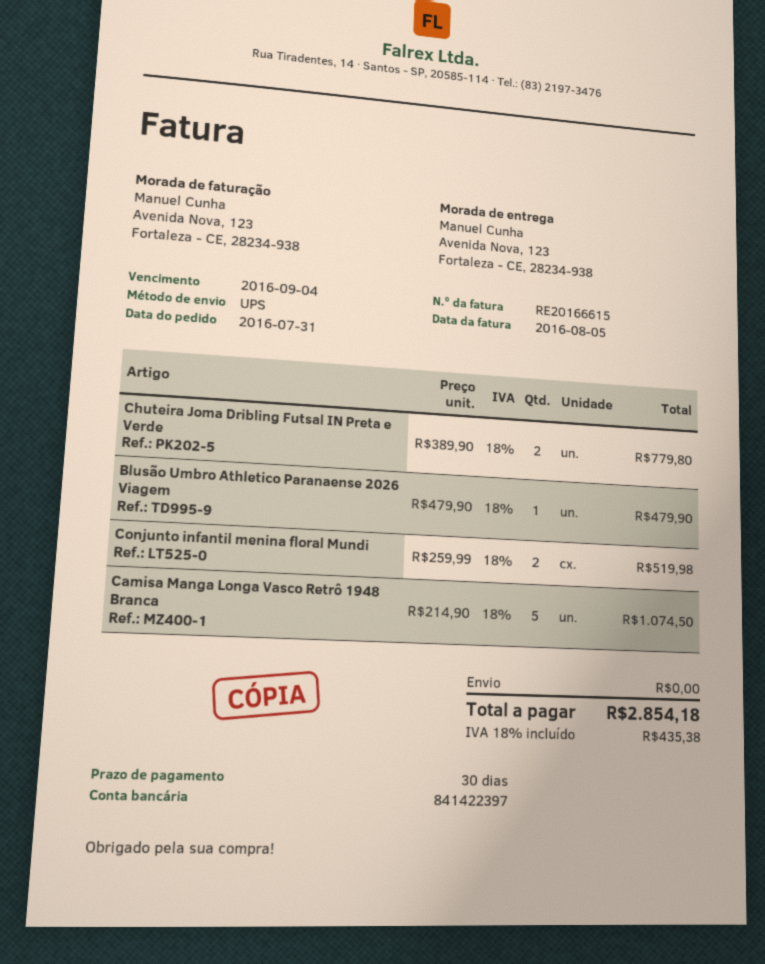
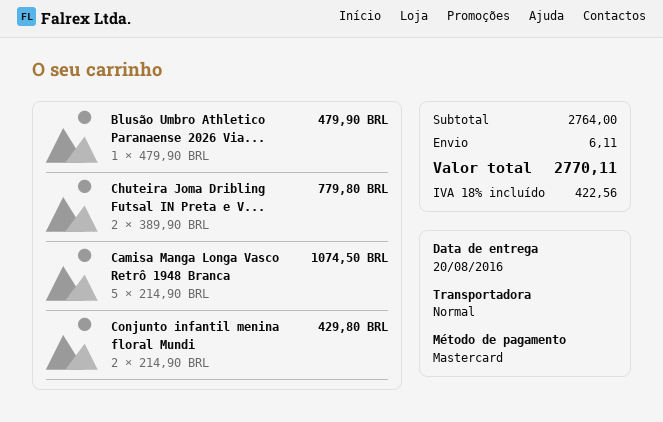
shipping method: UPS -> standard
Conjunto infantil menina floral Mundi: 2 x 259.99 = 519.98 -> 2 x 214.90 = 429.80
shipping: 0.00 -> 6.11
tax: 18% = 435.38 -> 18% = 422.56
total: 2854.18 -> 2770.11

